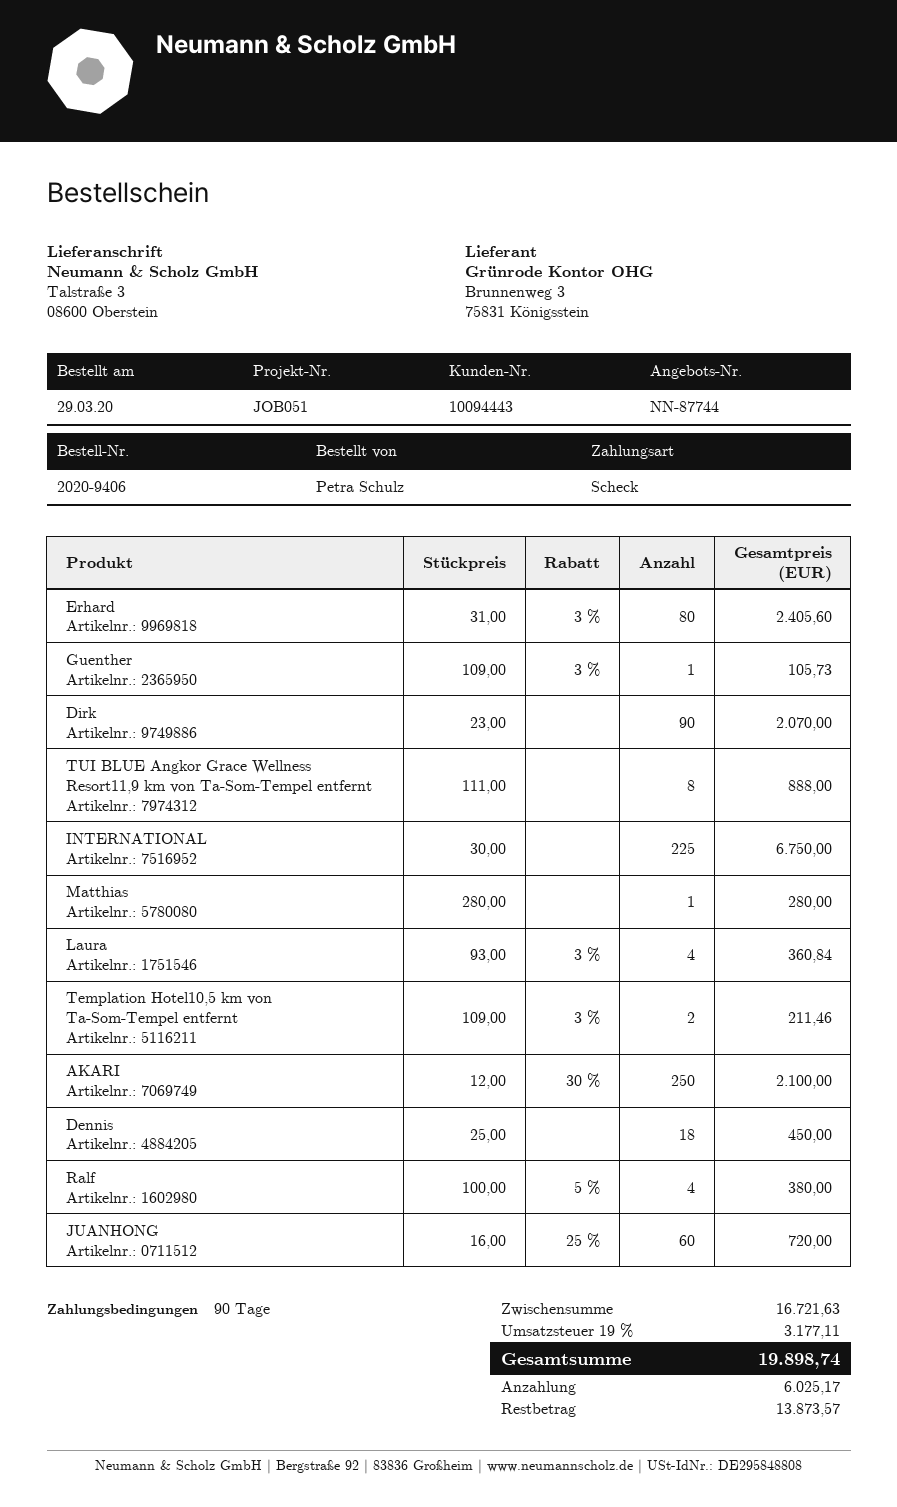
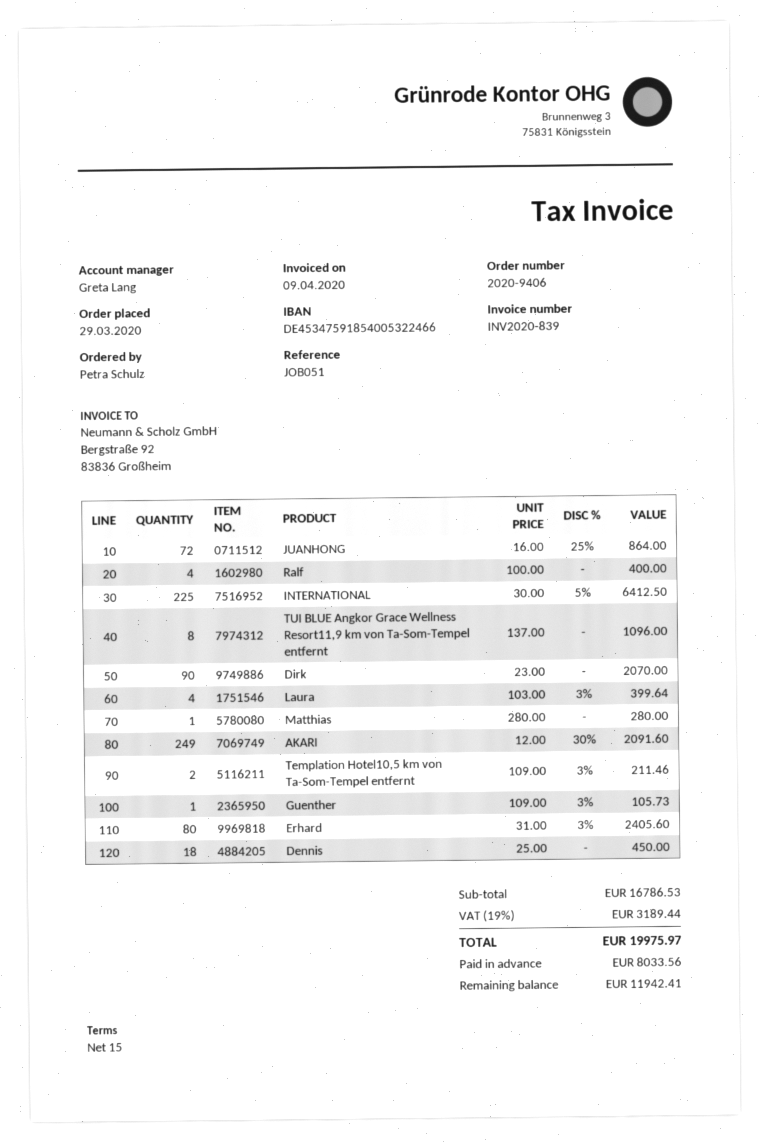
payment terms: 90 days -> 15 days
TUI BLUE Angkor Grace Wellness Resort11,9 km von Ta-Som-Tempel entfernt: 8 x 111.00 = 888.00 -> 8 x 137.00 = 1096.00
INTERNATIONAL: 225 x 30.00 = 6750.00 -> 225 x 30.00 - 5% = 6412.50
Laura: 4 x 93.00 - 3% = 360.84 -> 4 x 103.00 - 3% = 399.64
AKARI: 250 x 12.00 - 30% = 2100.00 -> 249 x 12.00 - 30% = 2091.60
Ralf: 4 x 100.00 - 5% = 380.00 -> 4 x 100.00 = 400.00
JUANHONG: 60 x 16.00 - 25% = 720.00 -> 72 x 16.00 - 25% = 864.00
subtotal: 16721.63 -> 16786.53
tax: 19% = 3177.11 -> 19% = 3189.44
total: 19898.74 -> 19975.97
deposit: 6025.17 -> 8033.56
balance: 13873.57 -> 11942.41

